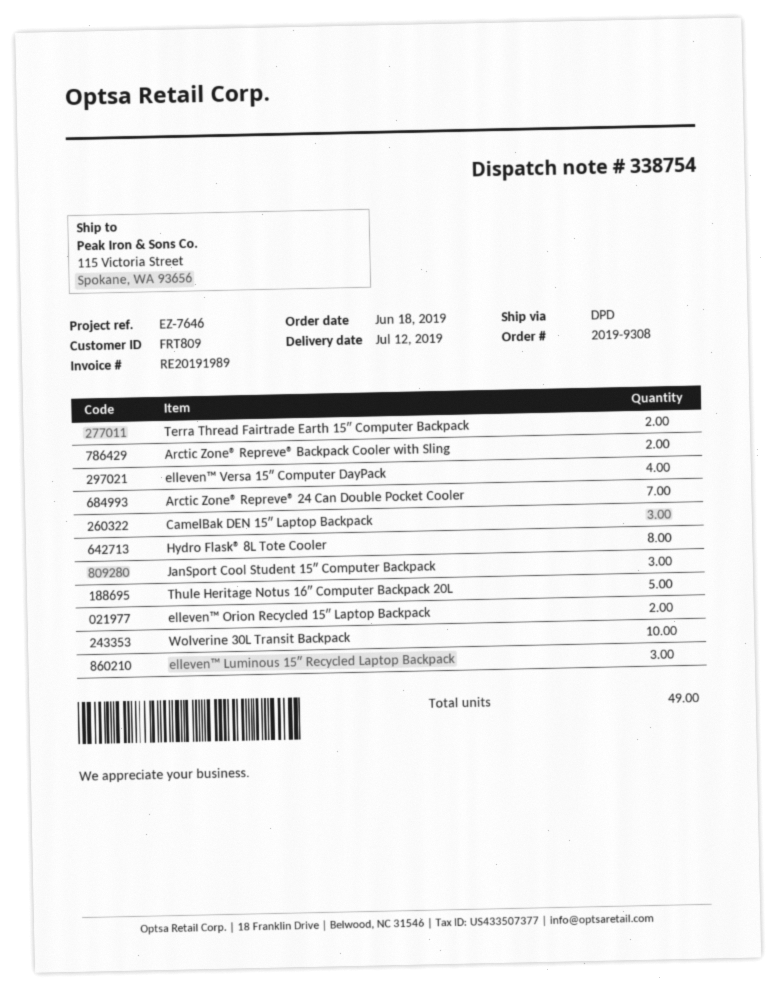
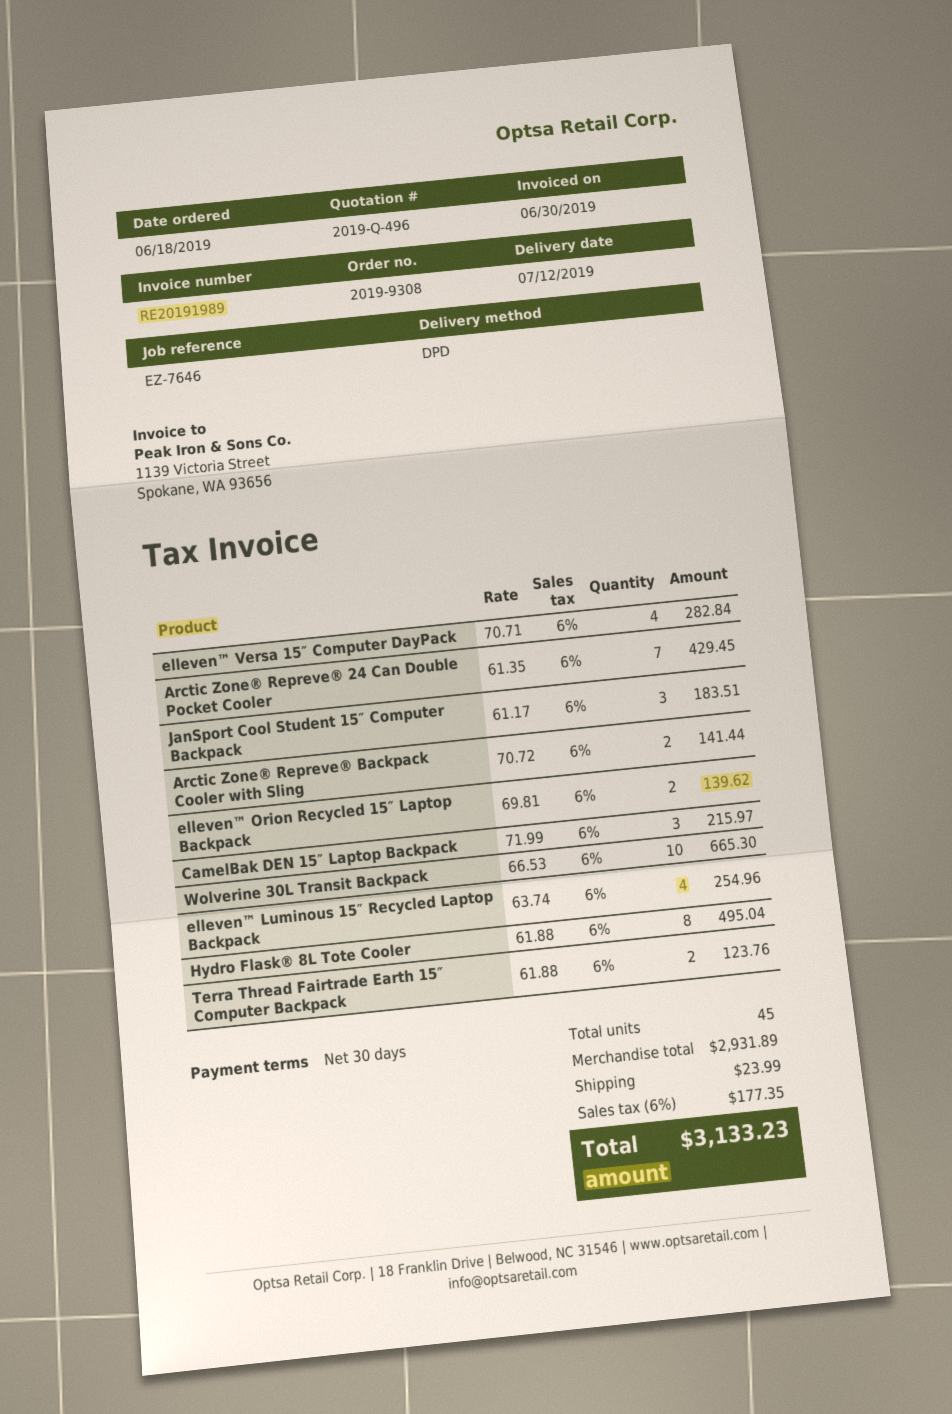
Thule Heritage Notus 16″ Computer Backpack 20L: 5 -> none
elleven™ Luminous 15″ Recycled Laptop Backpack: 3 -> 4
total quantity: 49 -> 45

